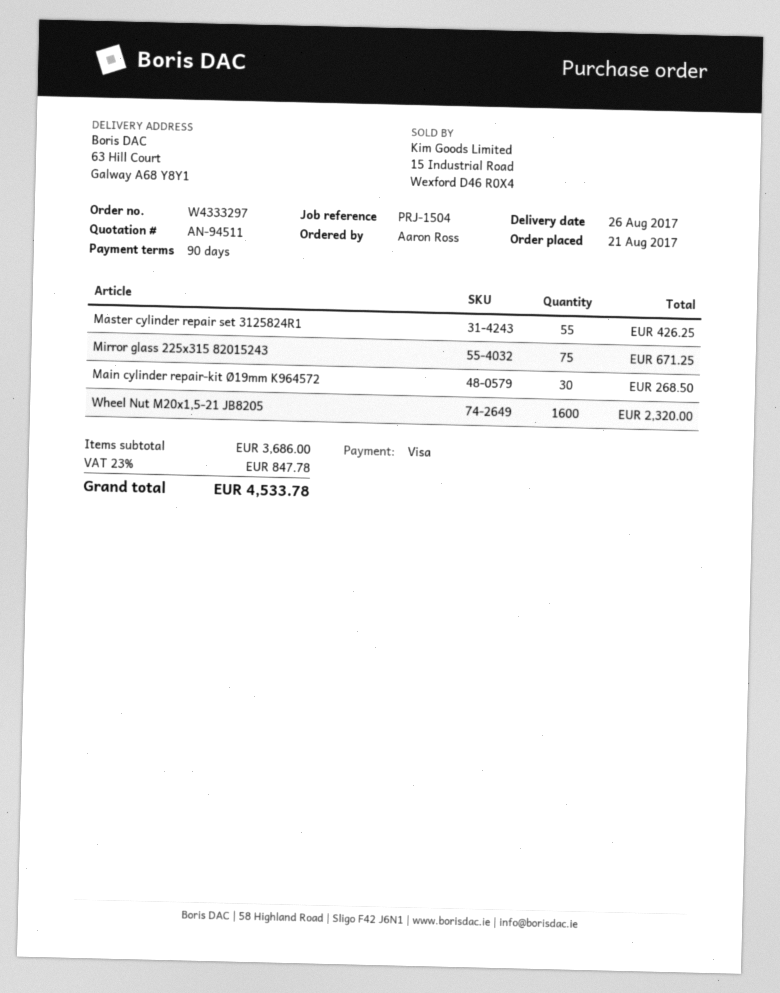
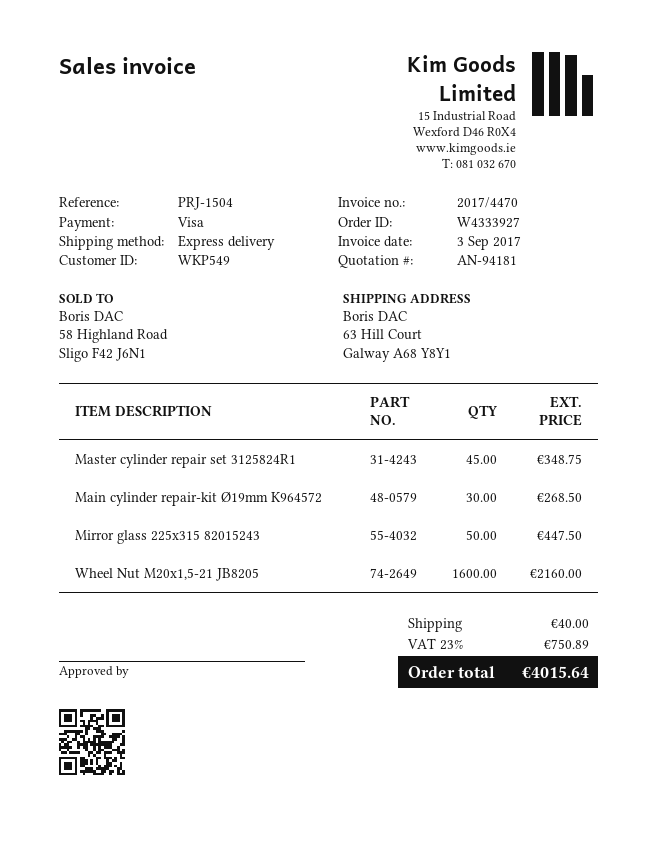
quote number: AN-94511 -> AN-94181
order number: W4333297 -> W4333927
Master cylinder repair set 3125824R1: 55 for 426.25 -> 45 for 348.75
Mirror glass 225x315 82015243: 75 for 671.25 -> 50 for 447.50
Wheel Nut M20x1,5-21 JB8205: 1600 for 2320.00 -> 1600 for 2160.00
shipping: none -> 40.00
tax: 23% = 847.78 -> 23% = 750.89
total: 4533.78 -> 4015.64

